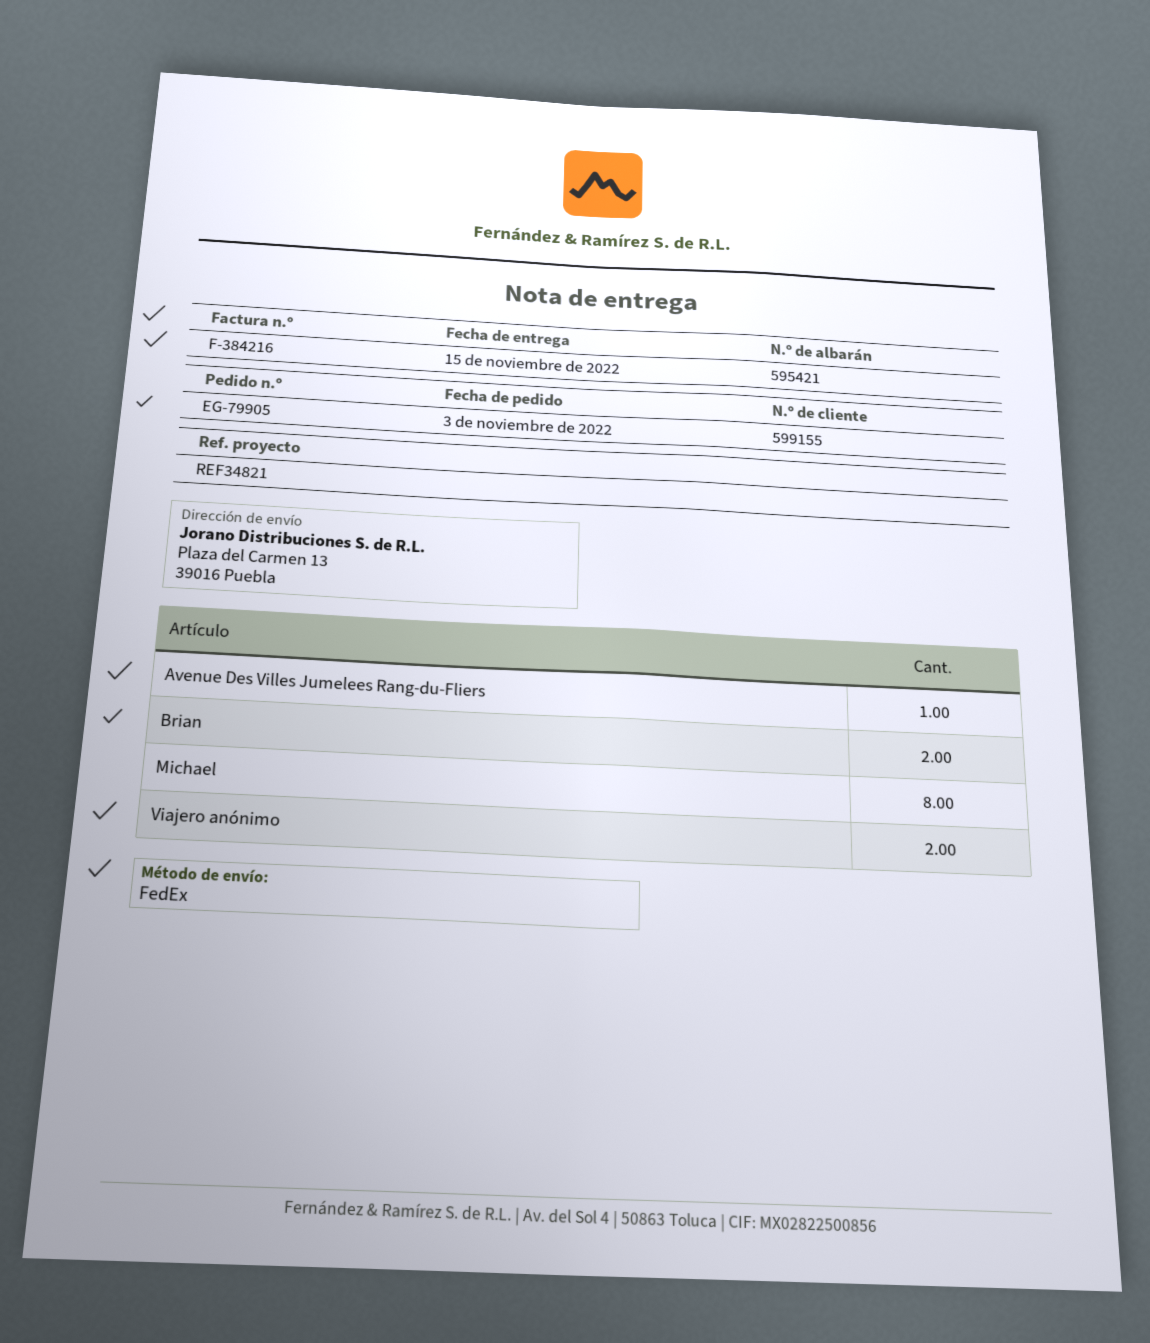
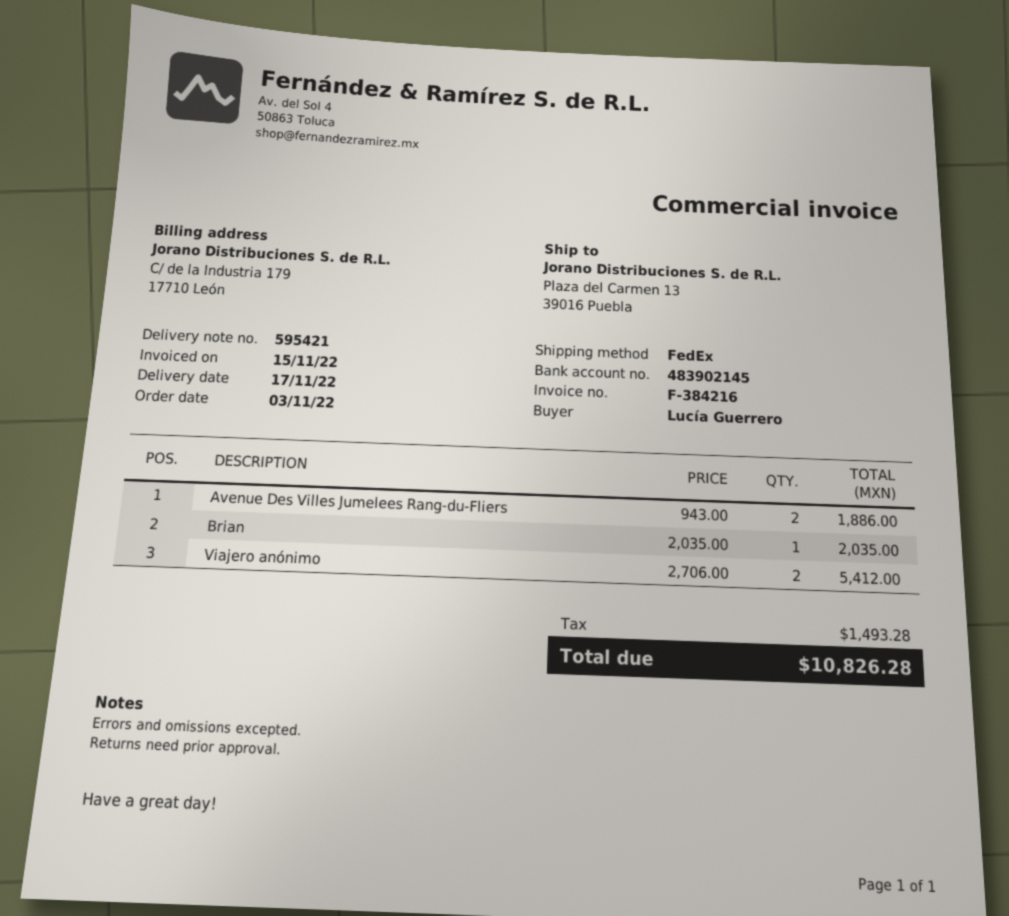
delivery date: 2022-11-15 -> 2022-11-17
Avenue Des Villes Jumelees Rang-du-Fliers: 1 -> 2
Brian: 2 -> 1
Michael: 8 -> none

